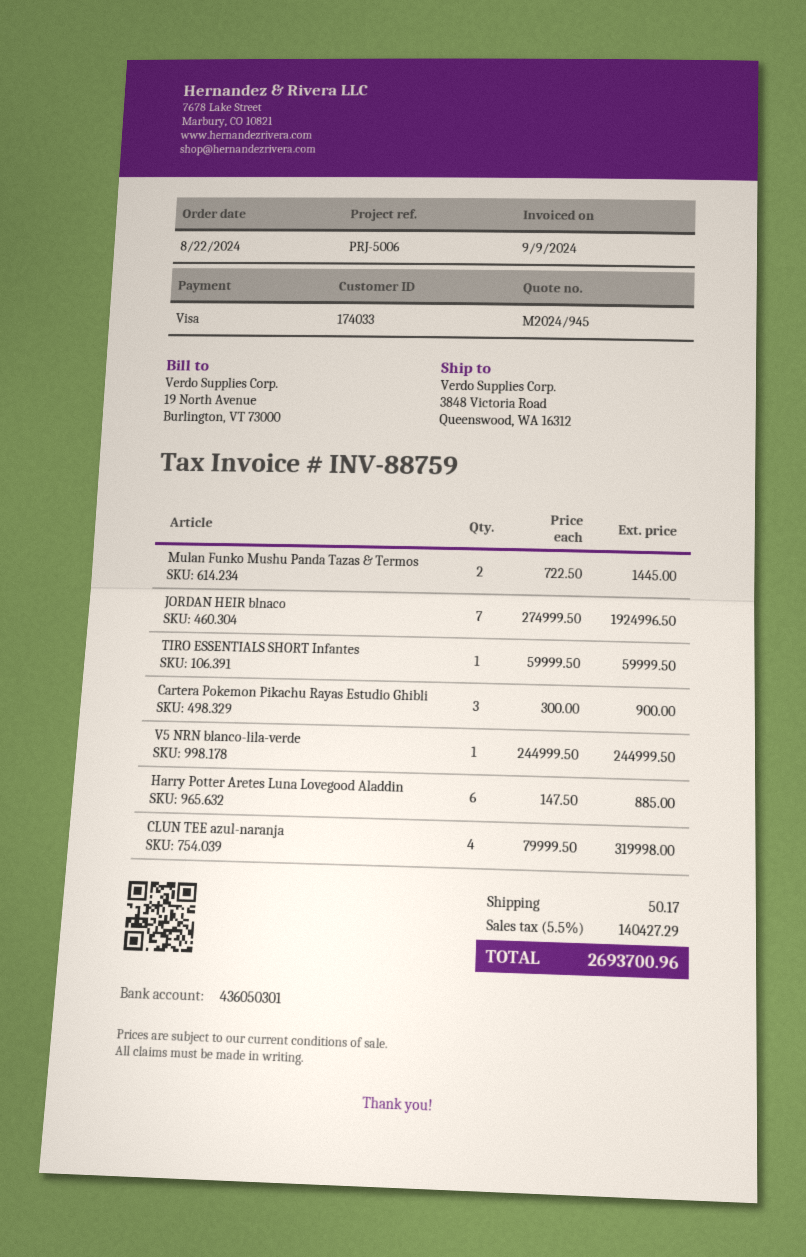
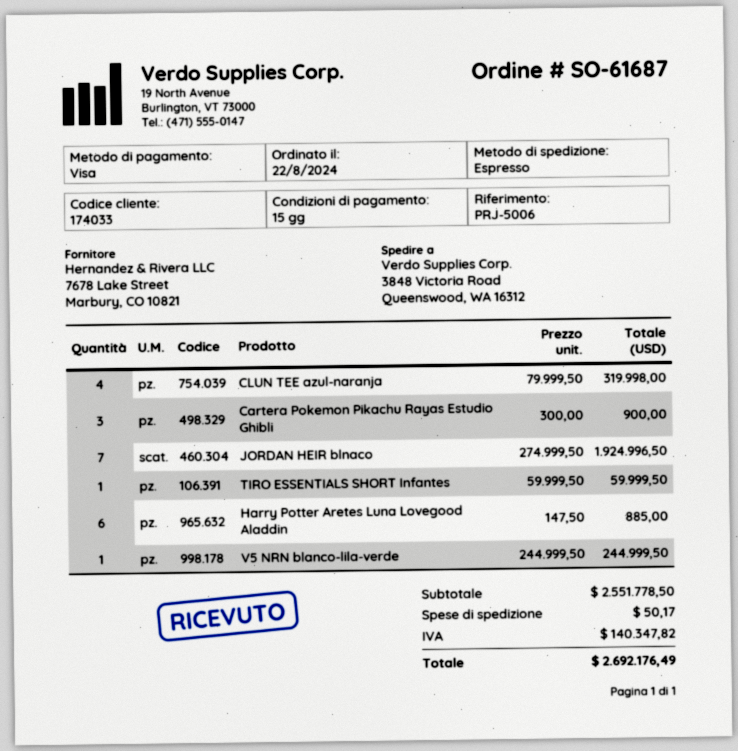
Mulan Funko Mushu Panda Tazas & Termos: 2 x 722.50 = 1445.00 -> none
tax: 140427.29 -> 140347.82
total: 2693700.96 -> 2692176.49

